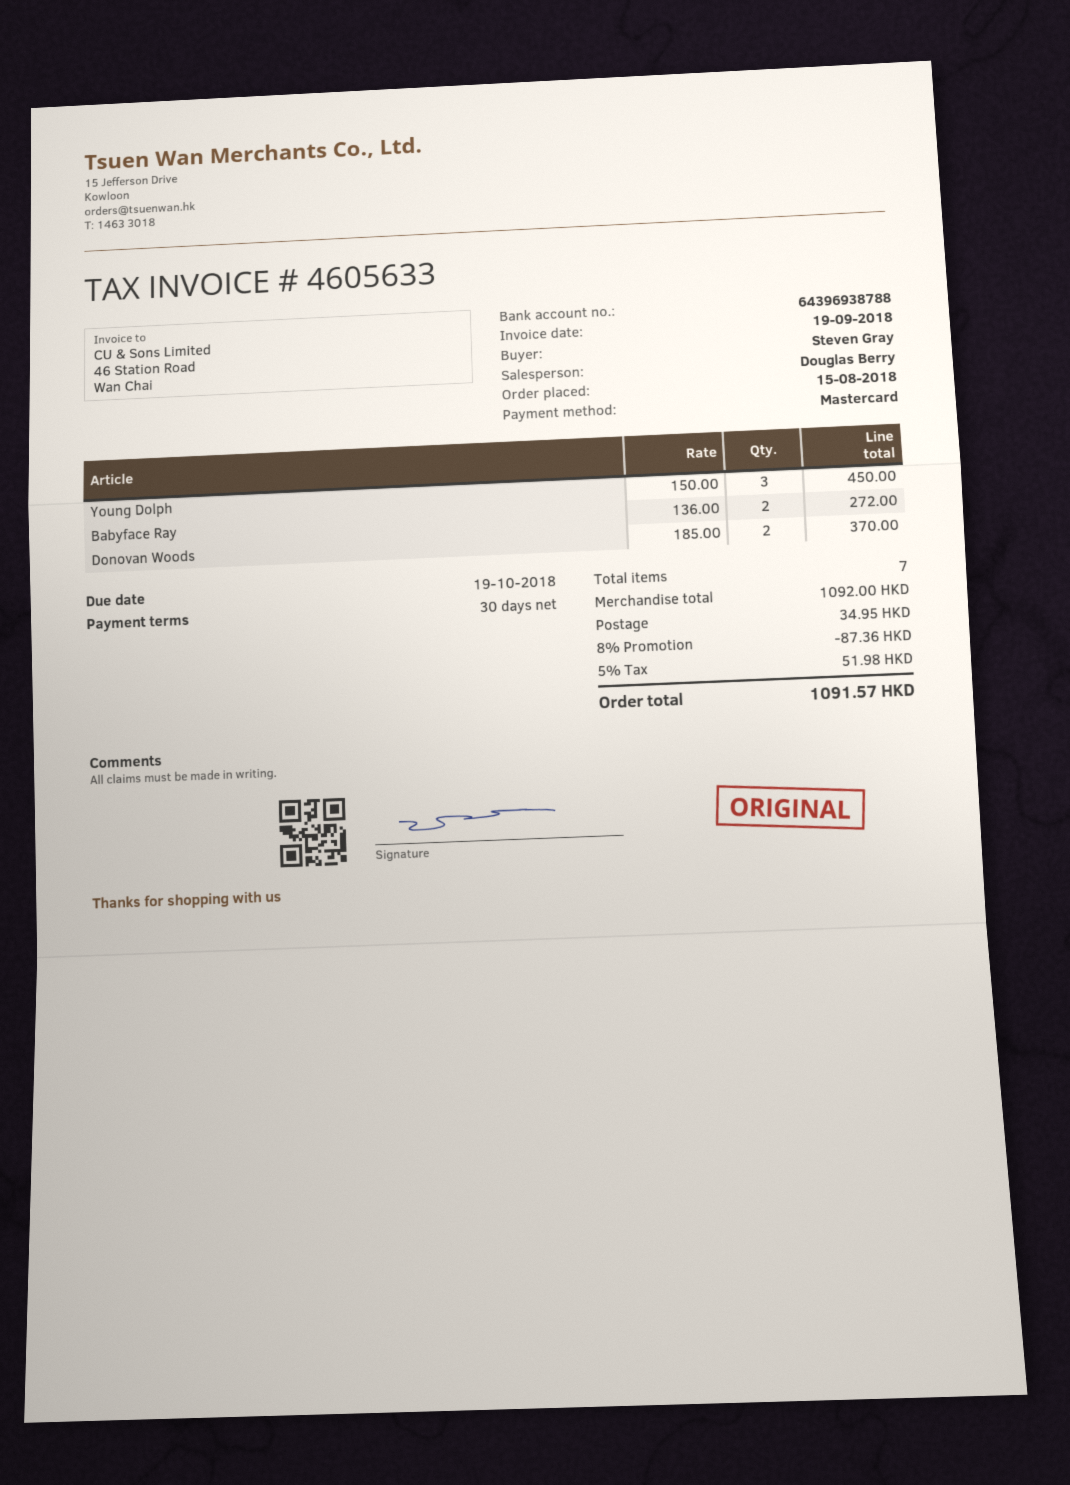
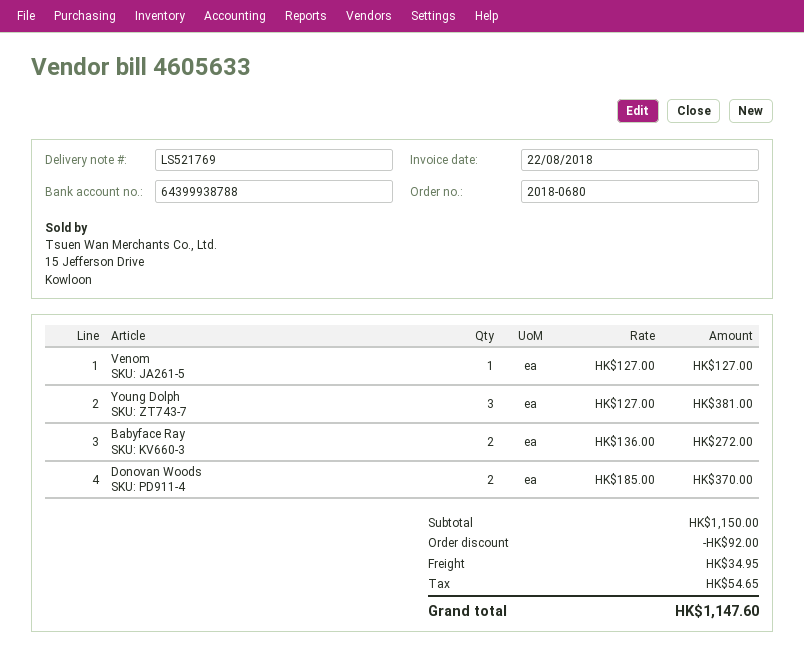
invoice date: 2018-09-19 -> 2018-08-22
bank account: 64396938788 -> 64399938788
Young Dolph: 3 x 150.00 = 450.00 -> 3 x 127.00 = 381.00
Venom: none -> 1 x 127.00 = 127.00
subtotal: 1092.00 -> 1150.00
discount: 87.36 -> 92.00
tax: 51.98 -> 54.65
total: 1091.57 -> 1147.60

